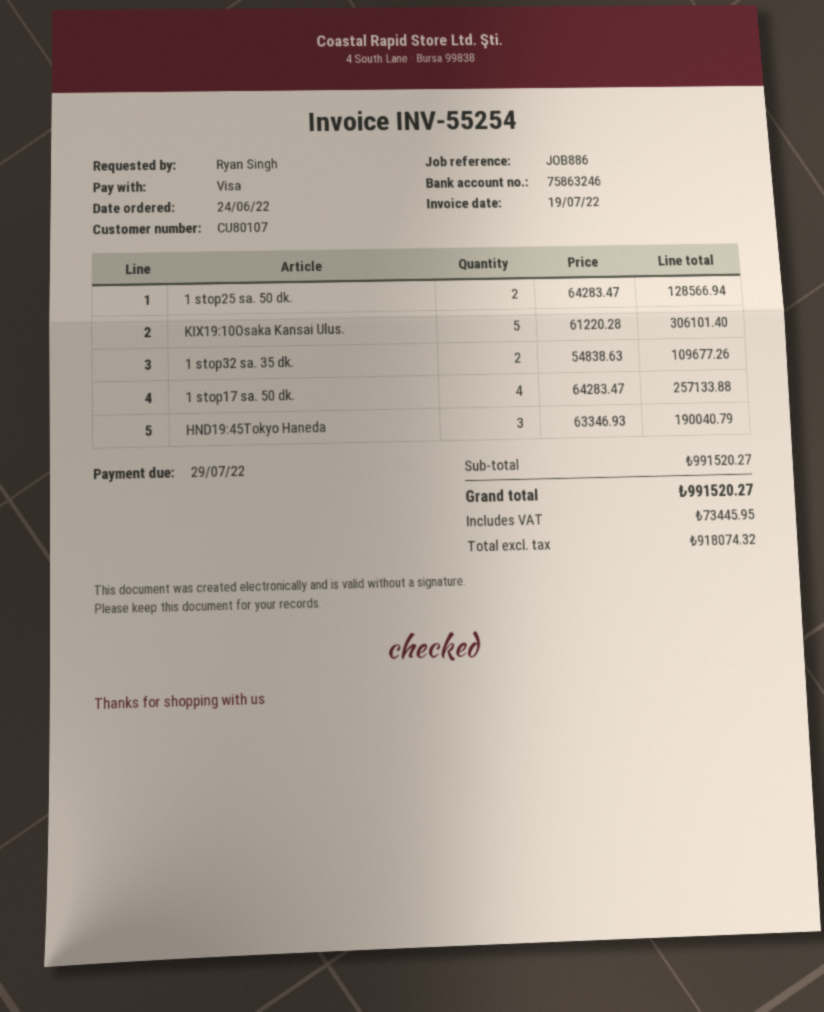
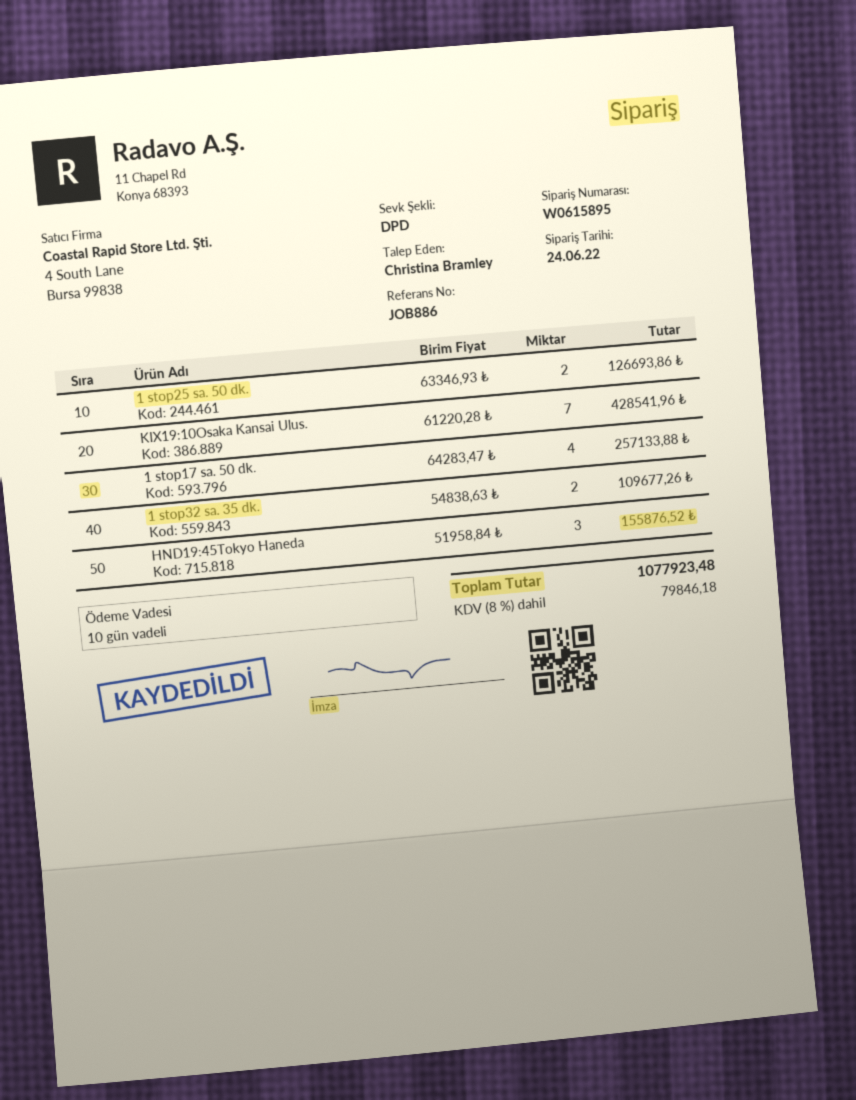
ordered by: Ryan Singh -> Christina Bramley
1 stop25 sa. 50 dk.: 2 x 64283.47 = 128566.94 -> 2 x 63346.93 = 126693.86
KIX19:10Osaka Kansai Ulus.: 5 x 61220.28 = 306101.40 -> 7 x 61220.28 = 428541.96
HND19:45Tokyo Haneda: 3 x 63346.93 = 190040.79 -> 3 x 51958.84 = 155876.52
tax: 73445.95 -> 79846.18
total: 991520.27 -> 1077923.48

